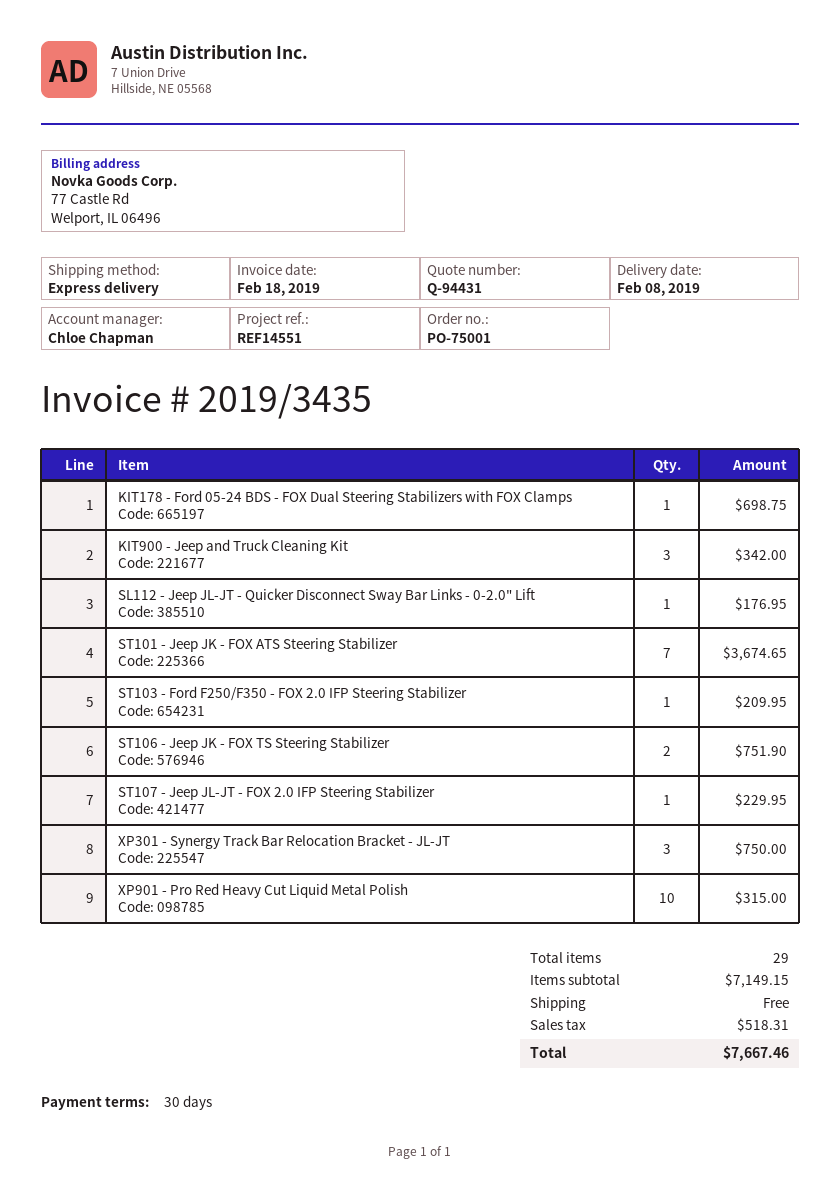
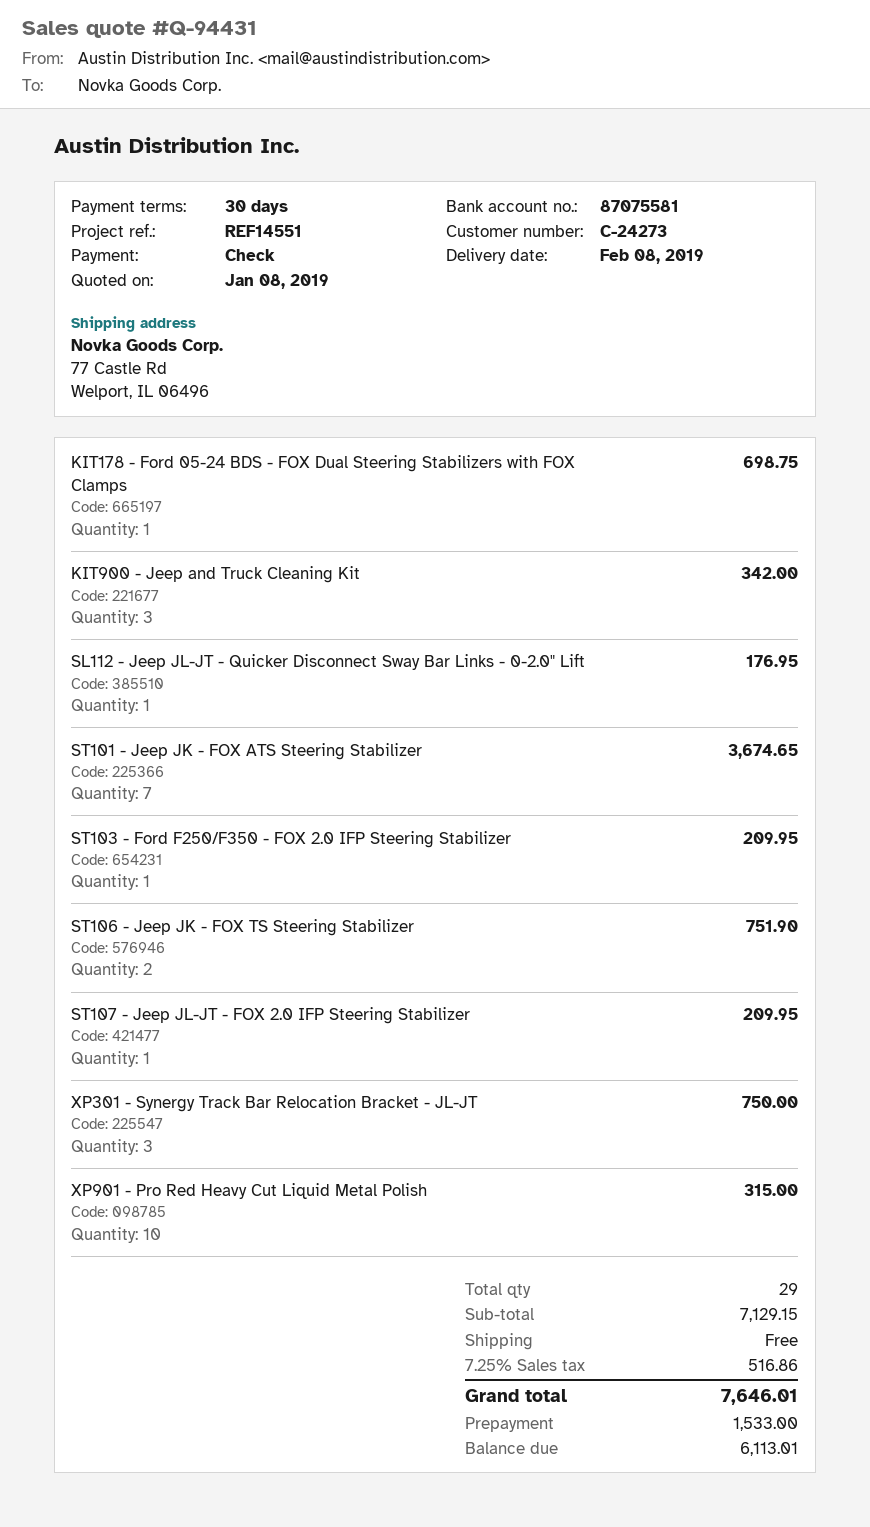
ST107 - Jeep JL-JT - FOX 2.0 IFP Steering Stabilizer: 1 for 229.95 -> 1 for 209.95
subtotal: 7149.15 -> 7129.15
tax: 518.31 -> 516.86
total: 7667.46 -> 7646.01

